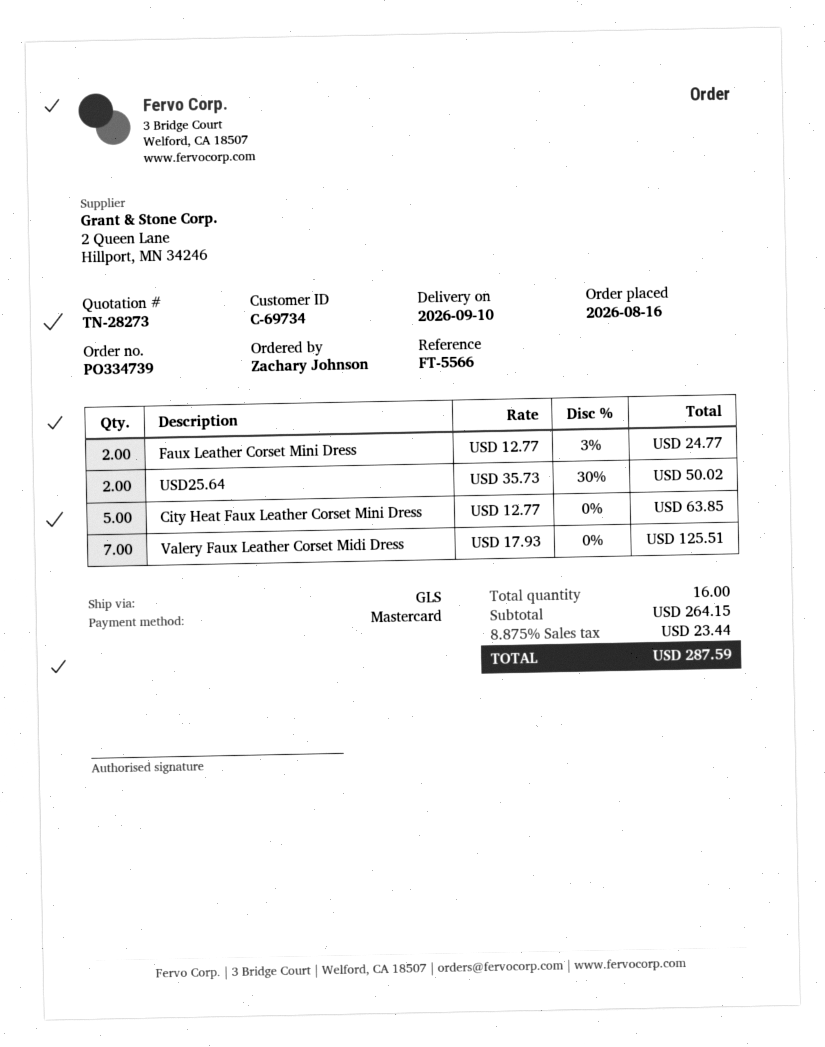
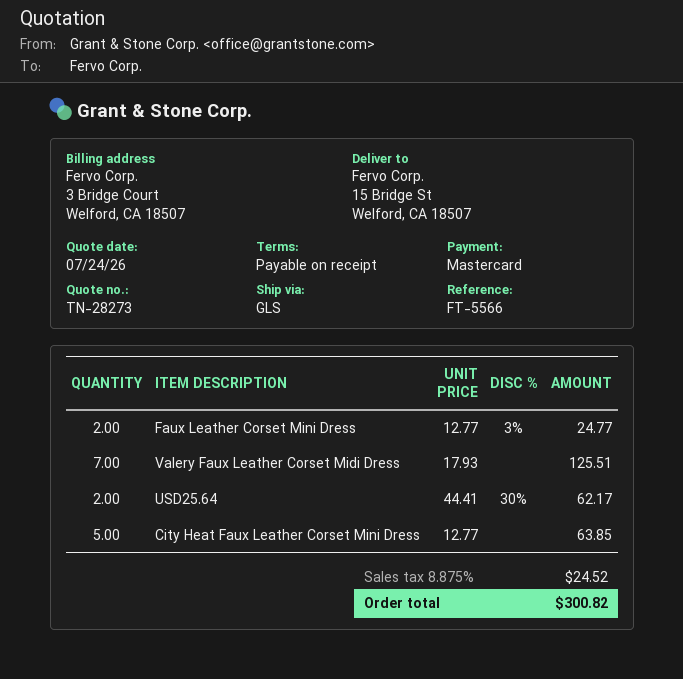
USD25.64: 2 x 35.73 - 30% = 50.02 -> 2 x 44.41 - 30% = 62.17
tax: 8.875% = 23.44 -> 8.875% = 24.52
total: 287.59 -> 300.82

